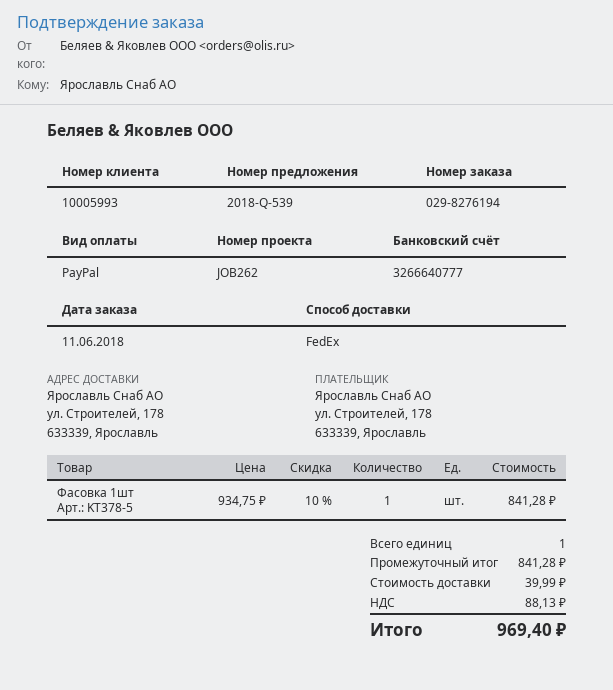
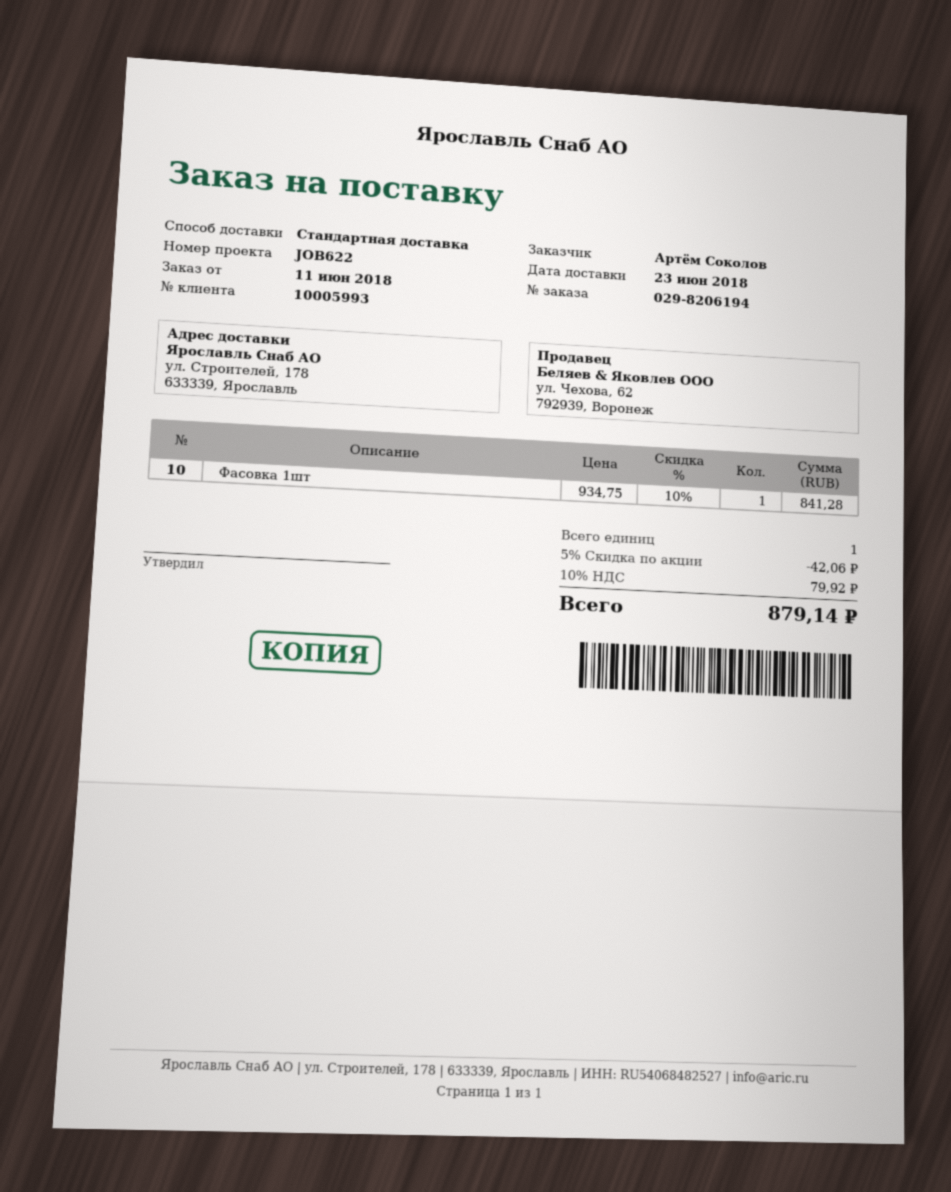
order number: 029-8276194 -> 029-8206194
reference: JOB262 -> JOB622
shipping method: FedEx -> standard
discount: none -> 5% = 42.06
shipping: 39.99 -> none
tax: 88.13 -> 79.92
total: 969.40 -> 879.14

